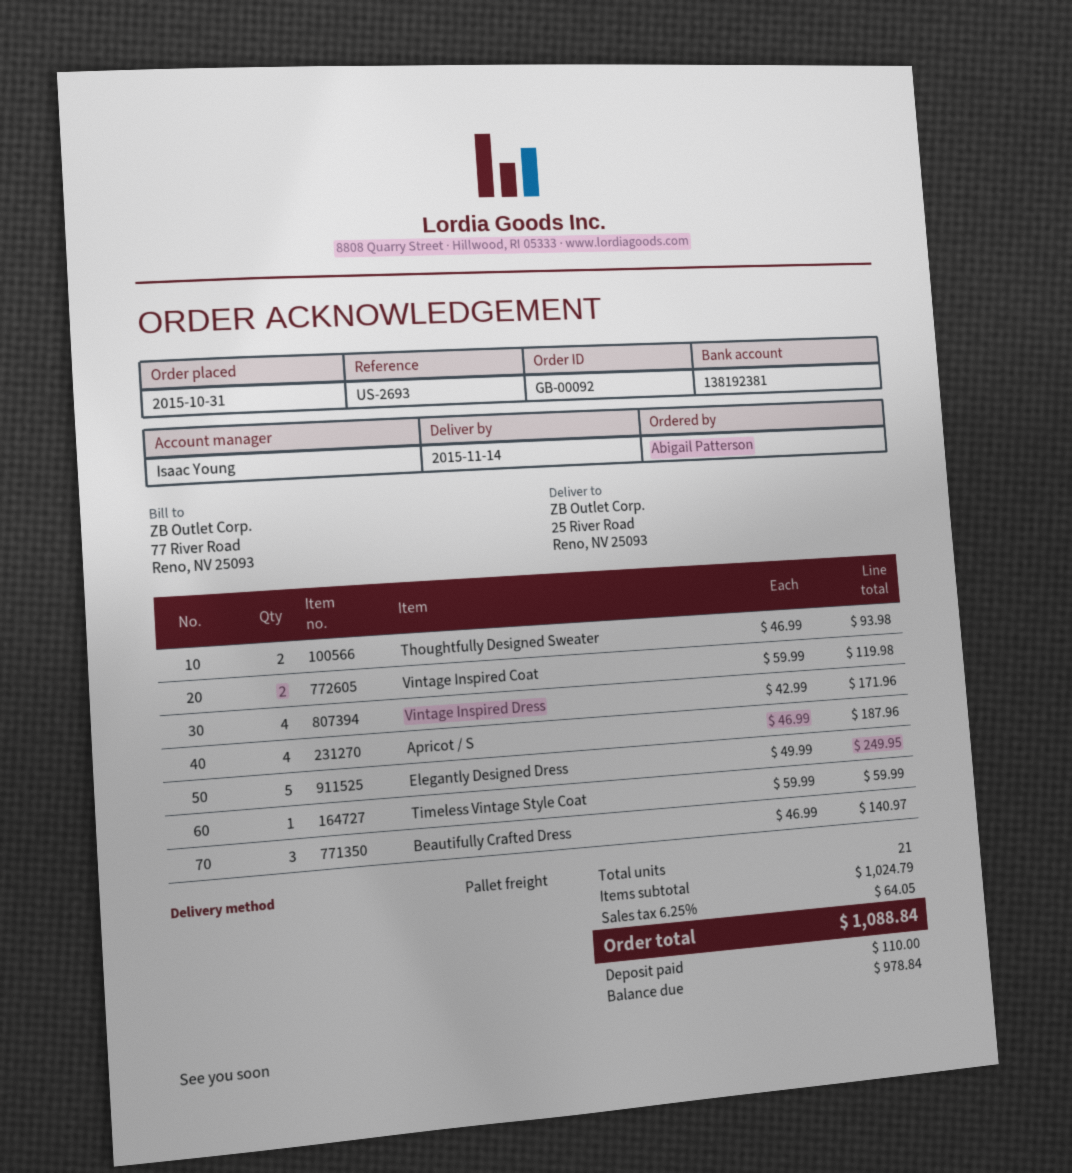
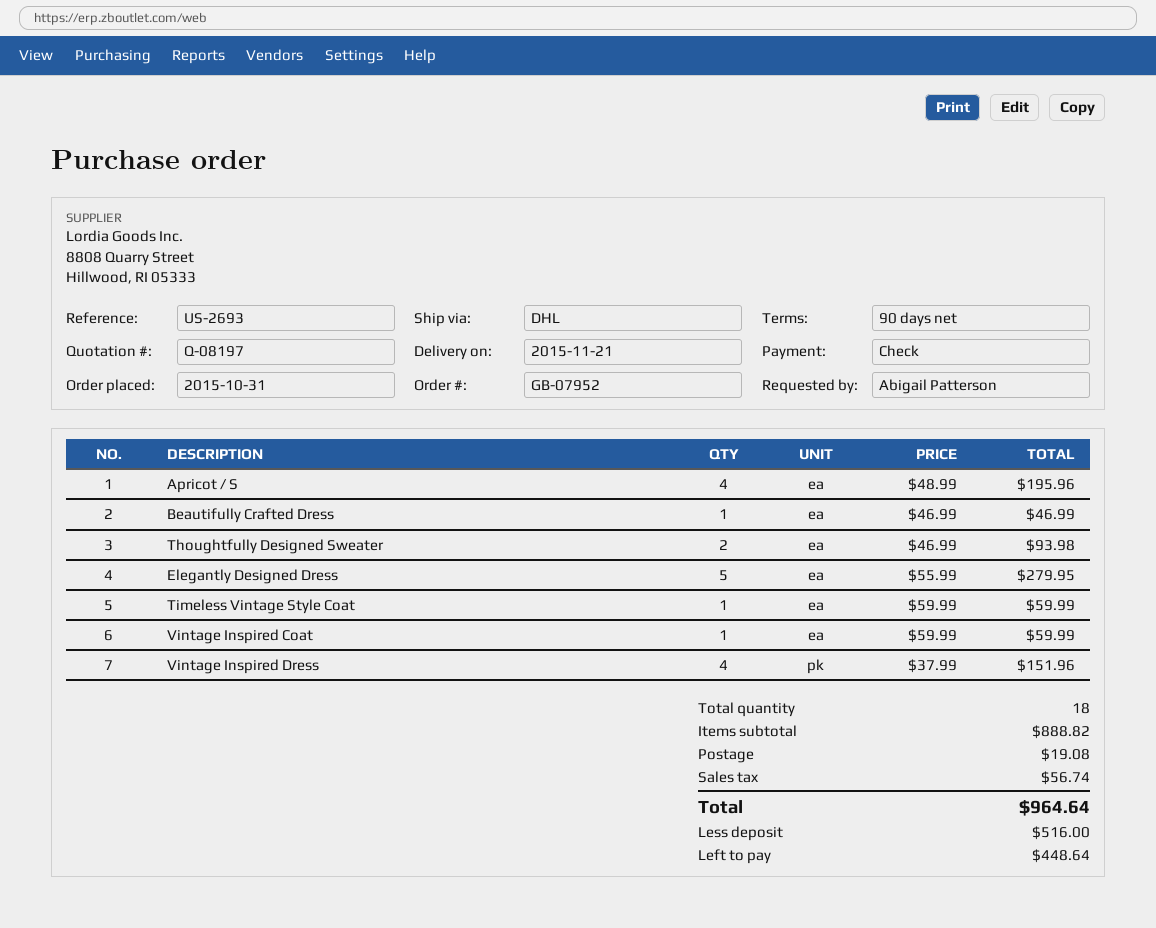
order number: GB-00092 -> GB-07952
delivery date: 2015-11-14 -> 2015-11-21
shipping method: pallet freight -> DHL
Vintage Inspired Coat: 2 x 59.99 = 119.98 -> 1 x 59.99 = 59.99
Vintage Inspired Dress: 4 x 42.99 = 171.96 -> 4 x 37.99 = 151.96
Apricot / S: 4 x 46.99 = 187.96 -> 4 x 48.99 = 195.96
Elegantly Designed Dress: 5 x 49.99 = 249.95 -> 5 x 55.99 = 279.95
Beautifully Crafted Dress: 3 x 46.99 = 140.97 -> 1 x 46.99 = 46.99
total quantity: 21 -> 18
subtotal: 1024.79 -> 888.82
shipping: none -> 19.08
tax: 64.05 -> 56.74
total: 1088.84 -> 964.64
deposit: 110.00 -> 516.00
balance: 978.84 -> 448.64

